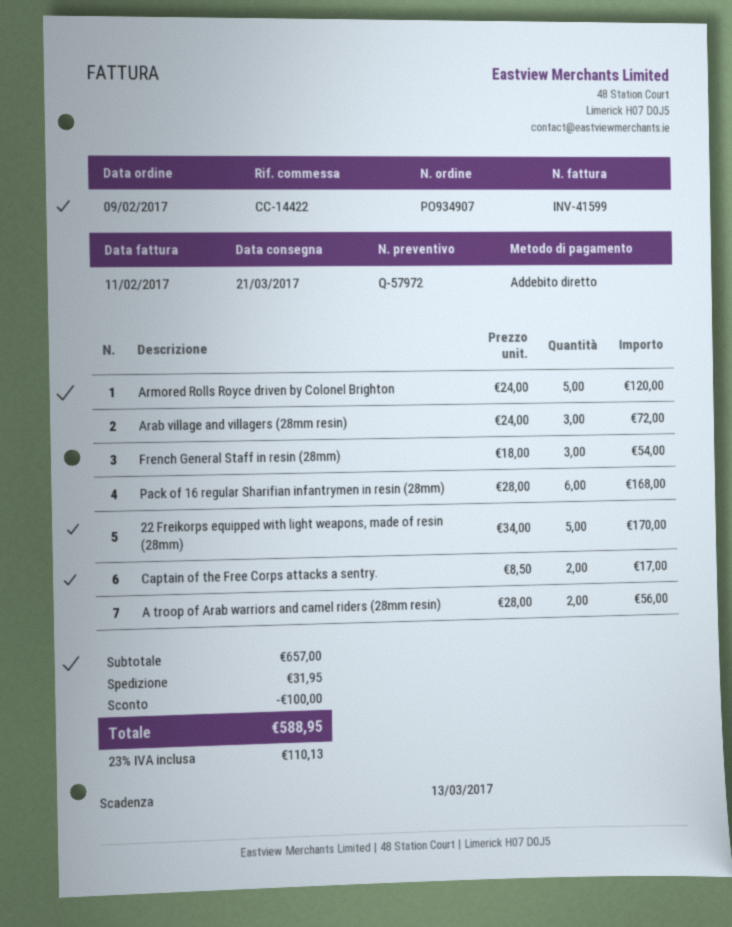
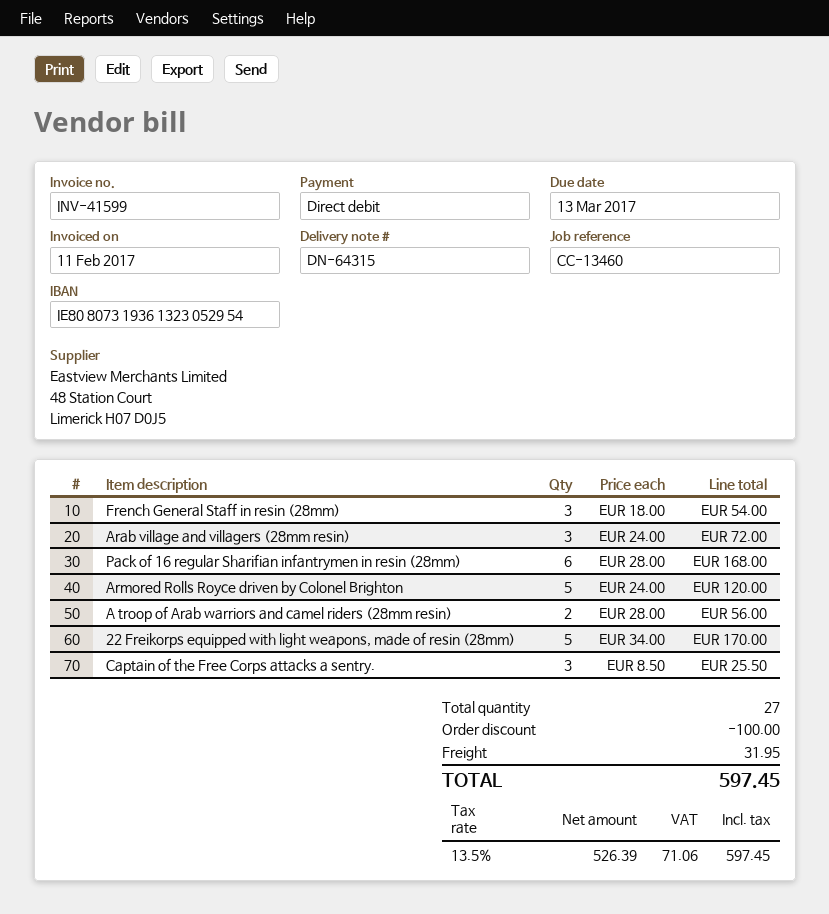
reference: CC-14422 -> CC-13460
Captain of the Free Corps attacks a sentry.: 2 x 8.50 = 17.00 -> 3 x 8.50 = 25.50
tax: 23% = 110.13 -> 13.5% = 71.06
total: 588.95 -> 597.45

